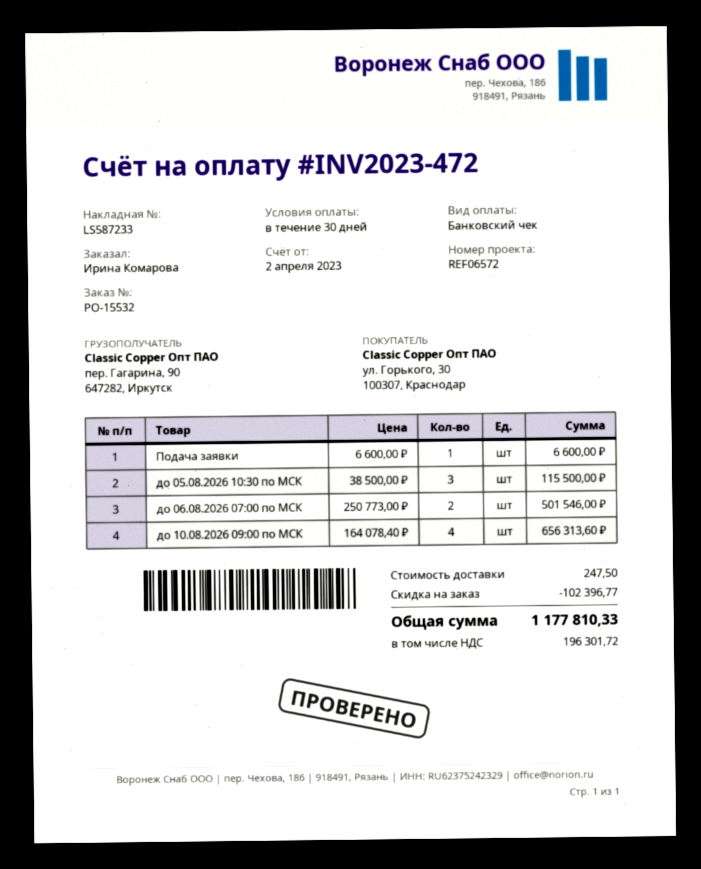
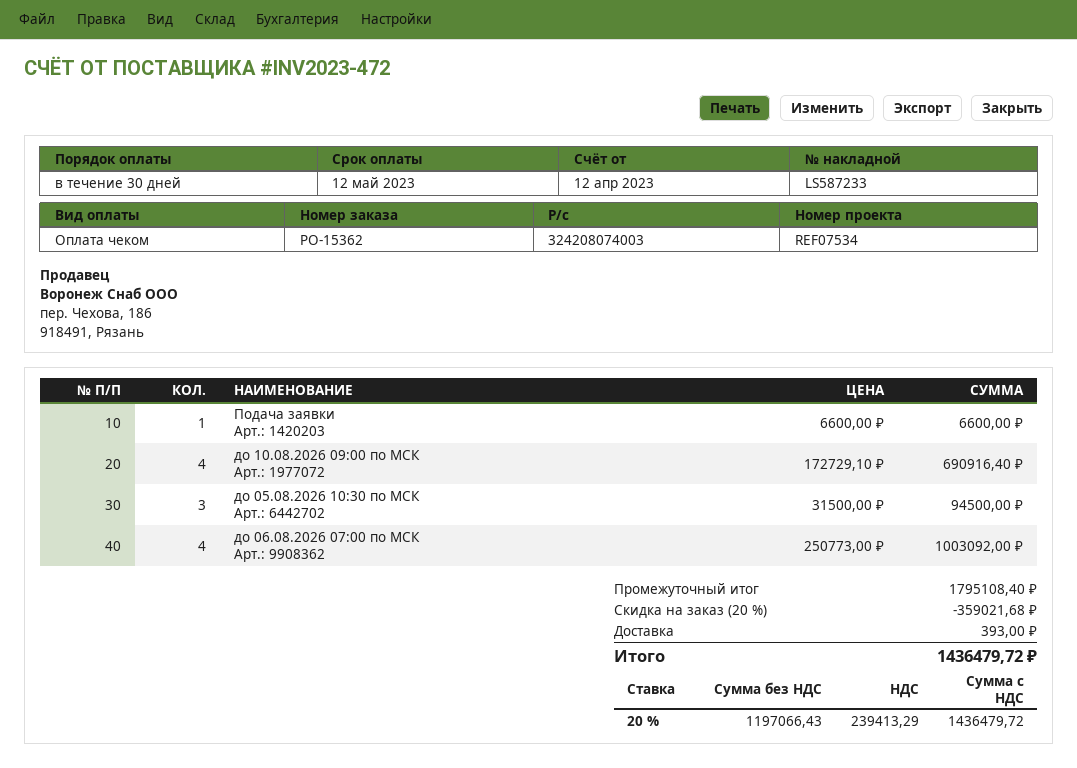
order number: PO-15532 -> PO-15362
invoice date: 2023-04-02 -> 2023-04-12
reference: REF06572 -> REF07534
до 05.08.2026 10:30 по МСК: 3 x 38500.00 = 115500.00 -> 3 x 31500.00 = 94500.00
до 06.08.2026 07:00 по МСК: 2 x 250773.00 = 501546.00 -> 4 x 250773.00 = 1003092.00
до 10.08.2026 09:00 по МСК: 4 x 164078.40 = 656313.60 -> 4 x 172729.10 = 690916.40
discount: 102396.77 -> 359021.68
shipping: 247.50 -> 393.00
tax: 196301.72 -> 239413.29
total: 1177810.33 -> 1436479.72

